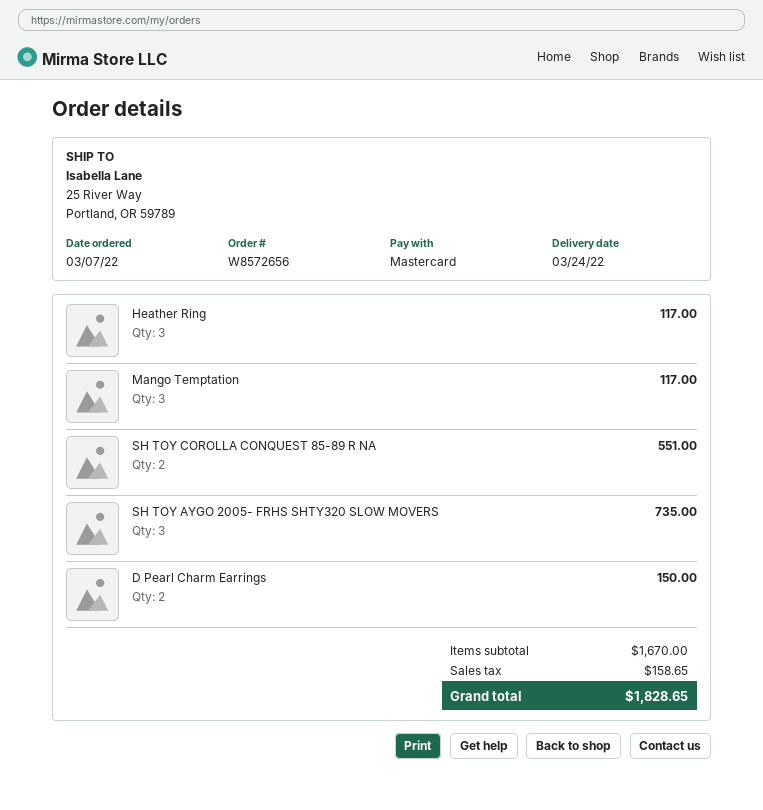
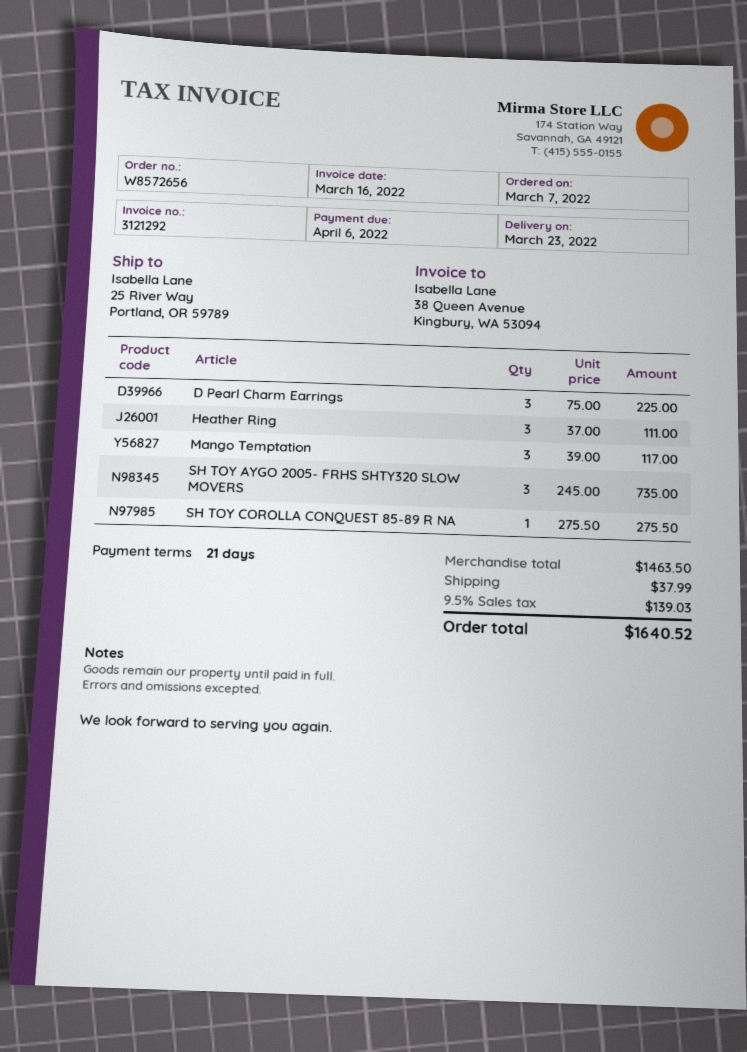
delivery date: 2022-03-24 -> 2022-03-23
Heather Ring: 3 for 117.00 -> 3 for 111.00
SH TOY COROLLA CONQUEST 85-89 R NA: 2 for 551.00 -> 1 for 275.50
D Pearl Charm Earrings: 2 for 150.00 -> 3 for 225.00
subtotal: 1670.00 -> 1463.50
shipping: none -> 37.99
tax: 158.65 -> 139.03
total: 1828.65 -> 1640.52

